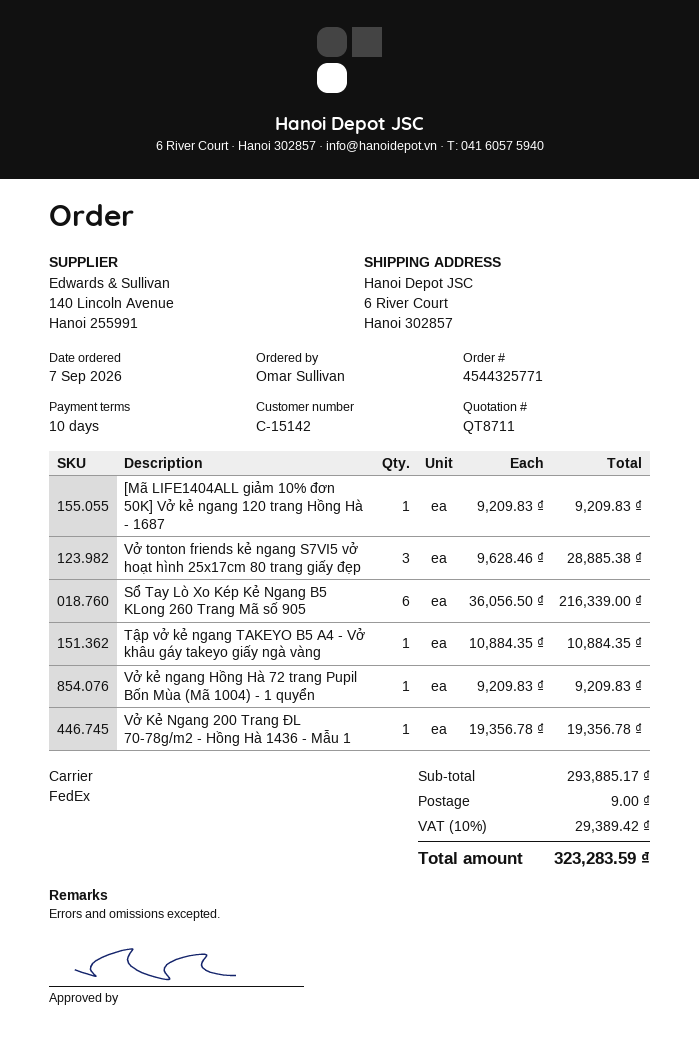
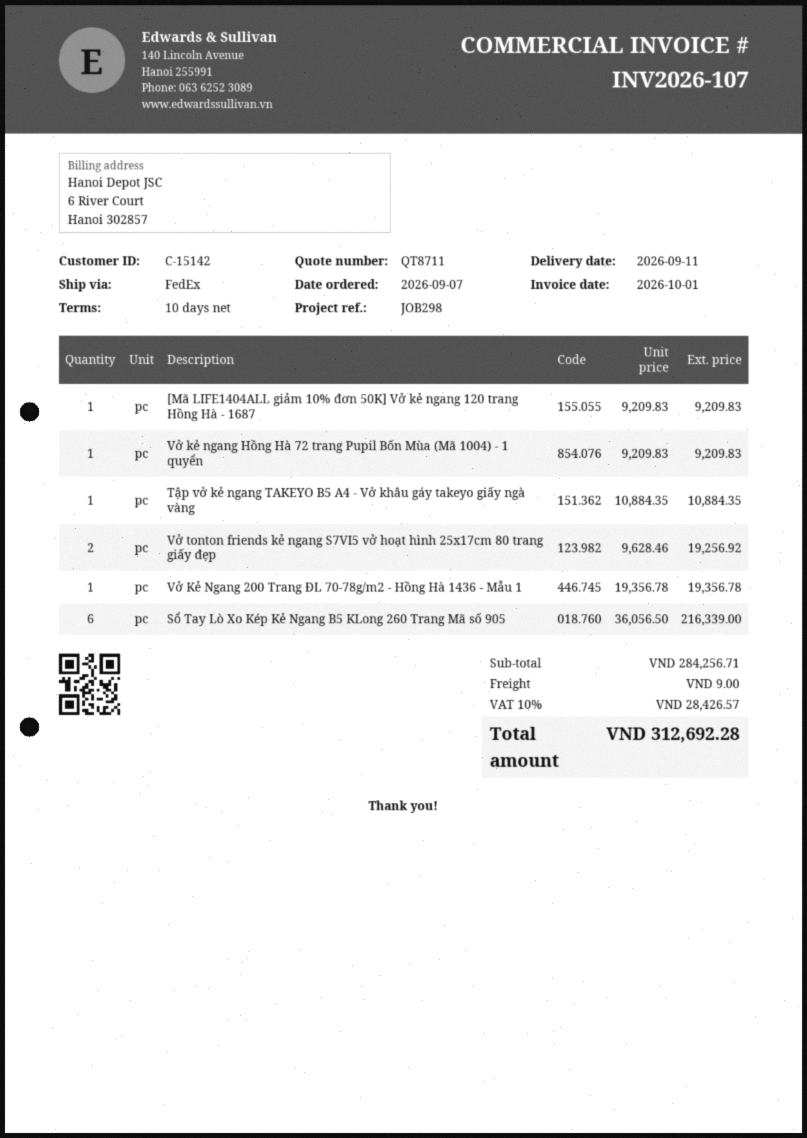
Vở tonton friends kẻ ngang S7VI5 vở hoạt hình 25x17cm 80 trang giấy đẹp: 3 x 9628.46 = 28885.38 -> 2 x 9628.46 = 19256.92
subtotal: 293885.17 -> 284256.71
tax: 10% = 29389.42 -> 10% = 28426.57
total: 323283.59 -> 312692.28

